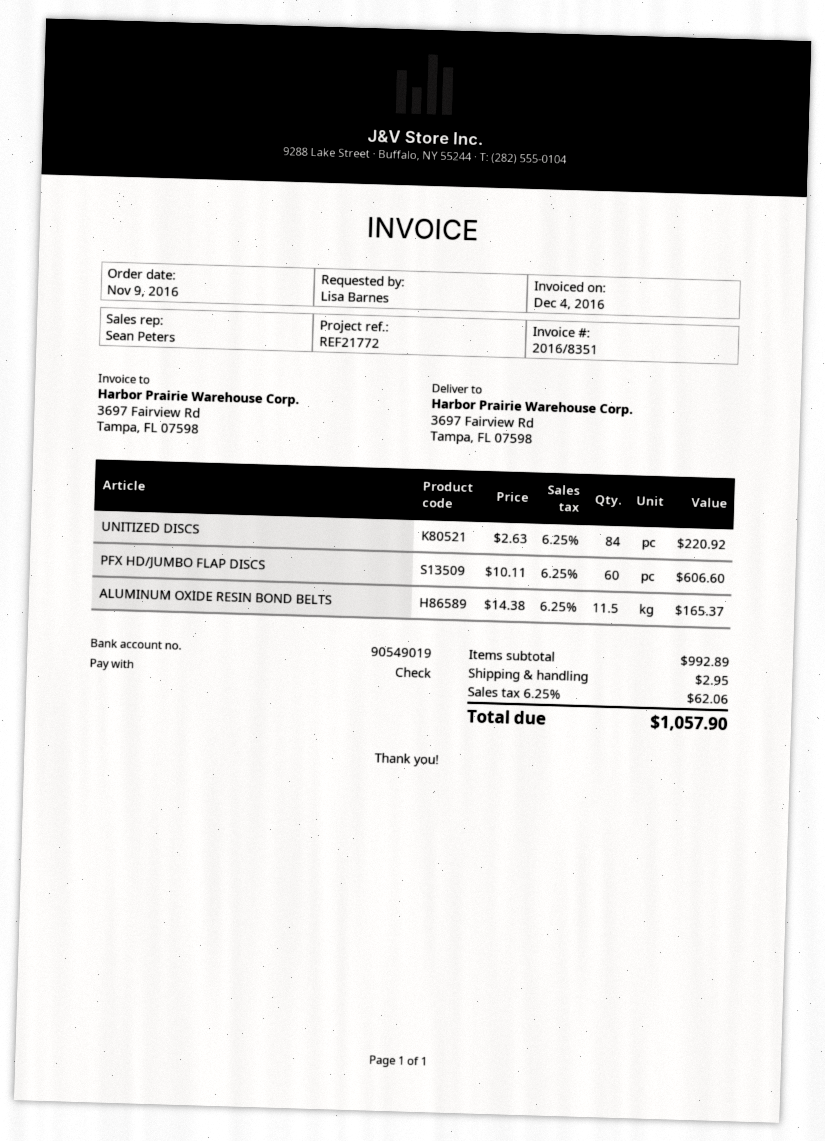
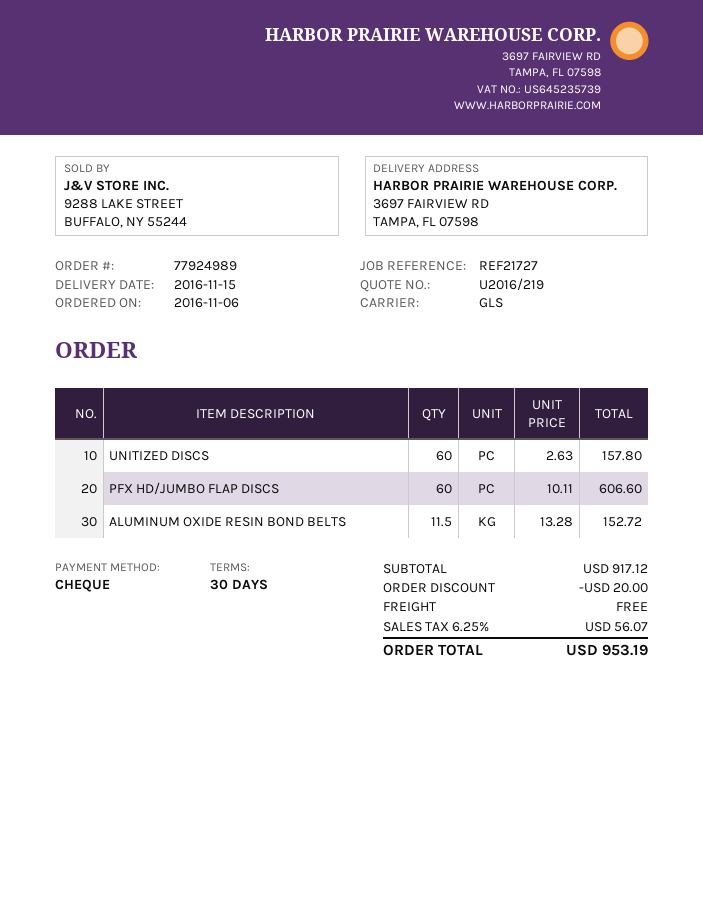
order date: 2016-11-09 -> 2016-11-06
reference: REF21772 -> REF21727
UNITIZED DISCS: 84 x 2.63 = 220.92 -> 60 x 2.63 = 157.80
ALUMINUM OXIDE RESIN BOND BELTS: 11.5 x 14.38 = 165.37 -> 11.5 x 13.28 = 152.72
subtotal: 992.89 -> 917.12
discount: none -> 20.00
shipping: 2.95 -> 0.00
tax: 6.25% = 62.06 -> 6.25% = 56.07
total: 1057.90 -> 953.19

